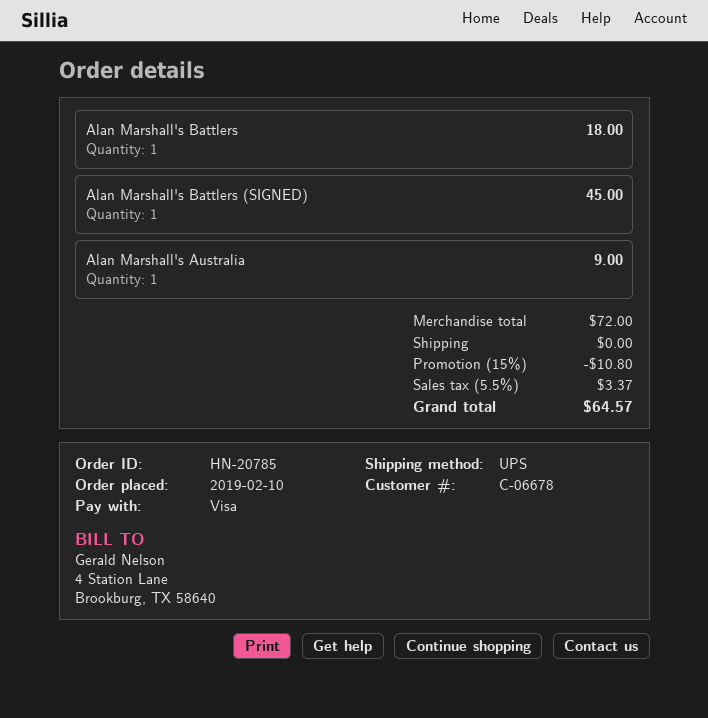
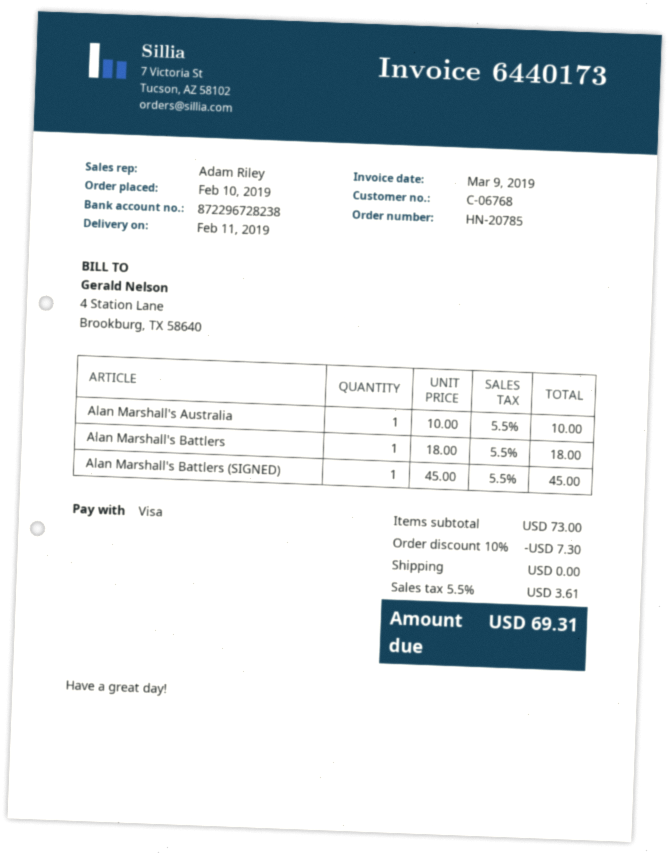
customer number: C-06678 -> C-06768
Alan Marshall's Australia: 1 for 9.00 -> 1 for 10.00
subtotal: 72.00 -> 73.00
discount: 15% = 10.80 -> 10% = 7.30
tax: 5.5% = 3.37 -> 5.5% = 3.61
total: 64.57 -> 69.31

